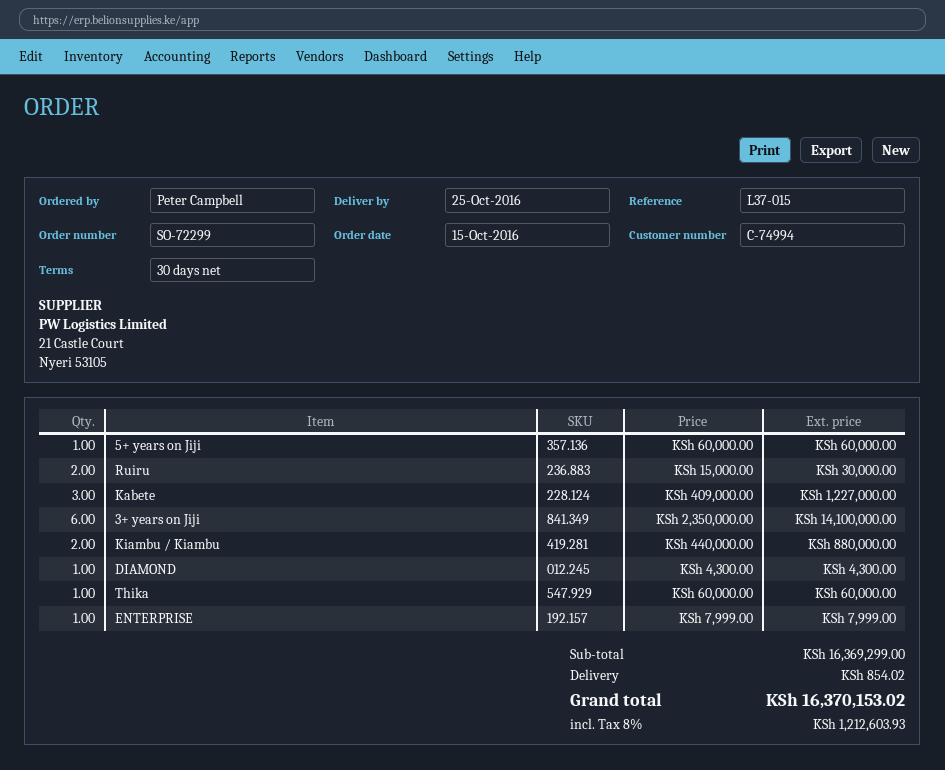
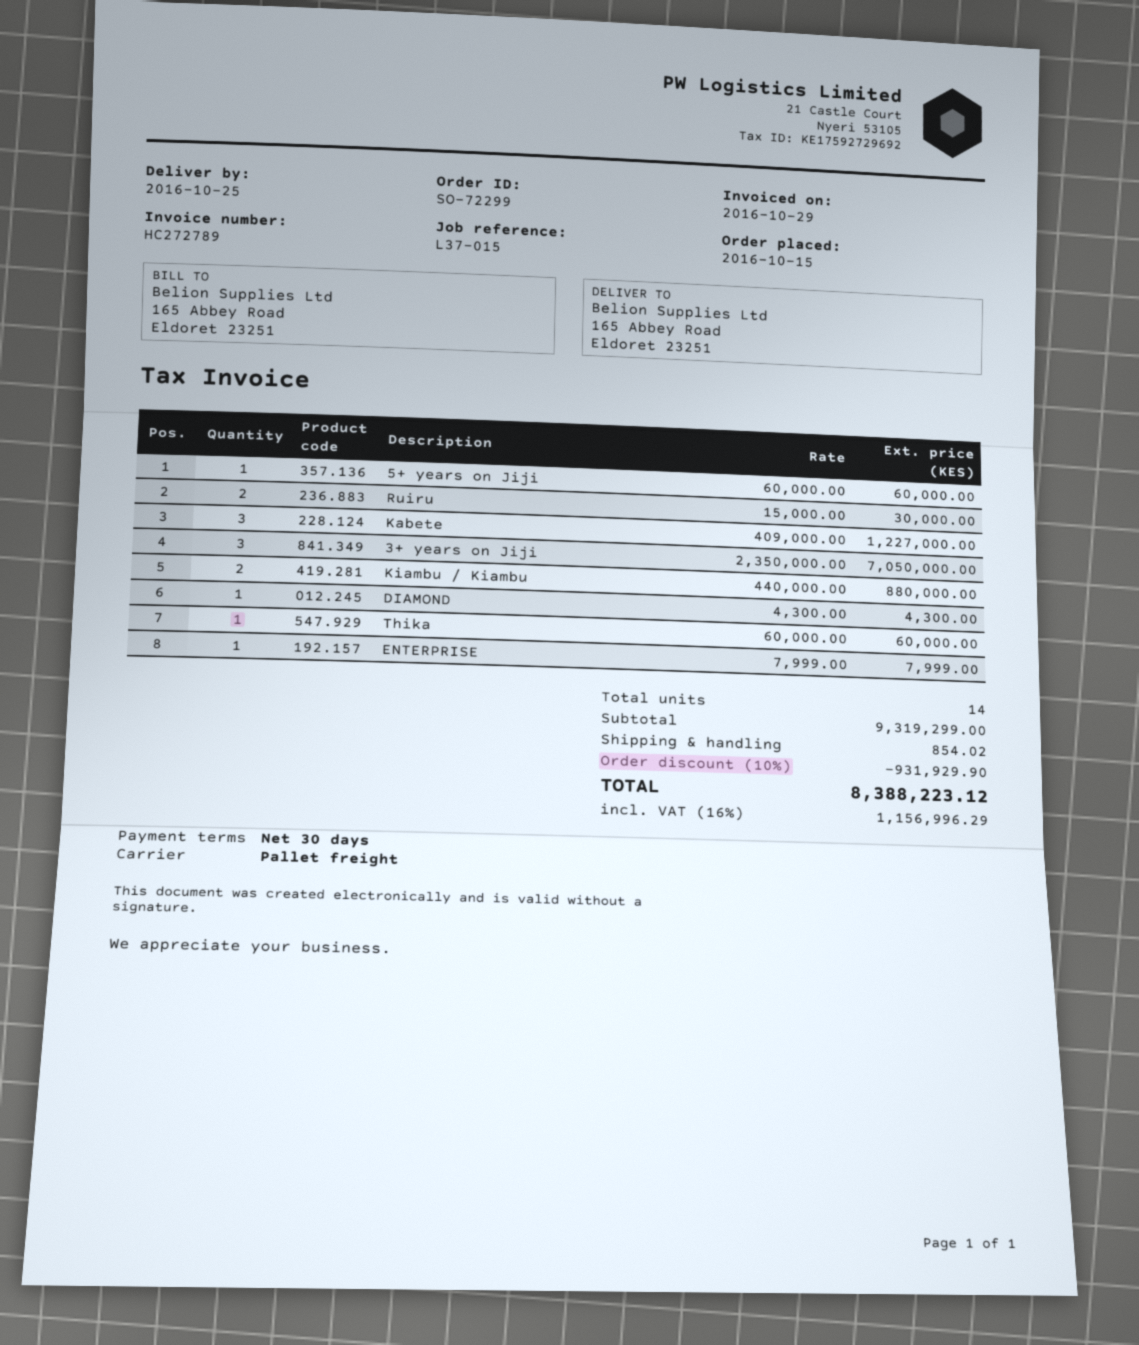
3+ years on Jiji: 6 x 2350000.00 = 14100000.00 -> 3 x 2350000.00 = 7050000.00
subtotal: 16369299.00 -> 9319299.00
discount: none -> 10% = 931929.90
tax: 8% = 1212603.93 -> 16% = 1156996.29
total: 16370153.02 -> 8388223.12

